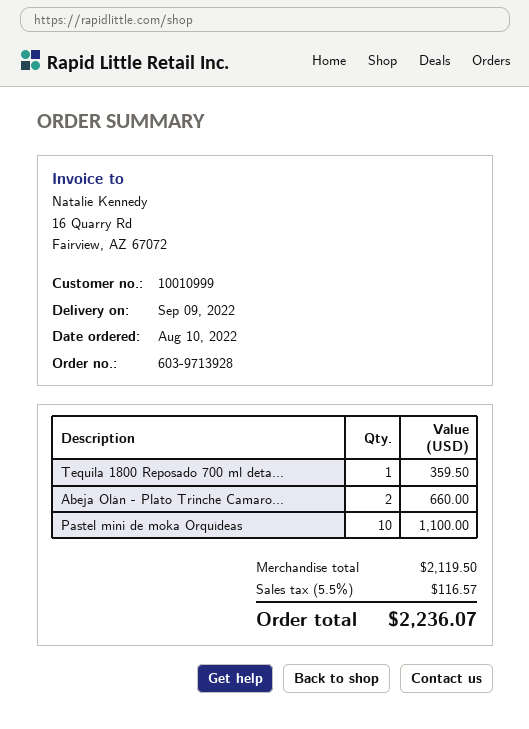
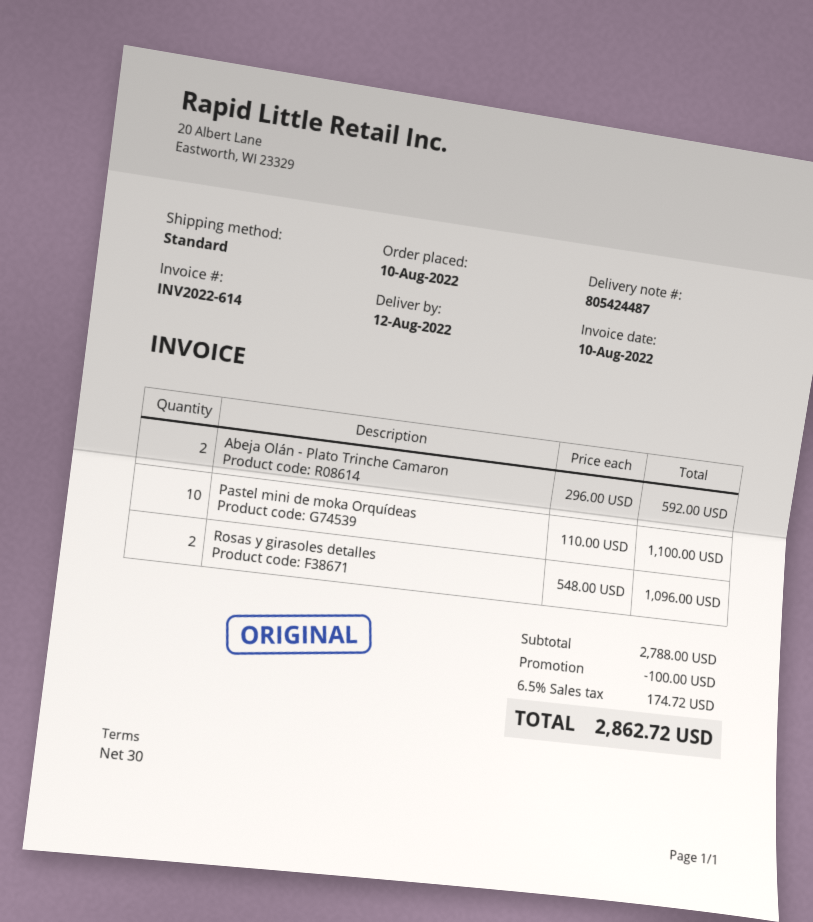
delivery date: 2022-09-09 -> 2022-08-12
Tequila 1800 Reposado 700 ml deta...: 1 for 359.50 -> none
Abeja Olán - Plato Trinche Camaro...: 2 for 660.00 -> 2 for 592.00
Rosas y girasoles detalles: none -> 2 for 1096.00
subtotal: 2119.50 -> 2788.00
discount: none -> 100.00
tax: 5.5% = 116.57 -> 6.5% = 174.72
total: 2236.07 -> 2862.72

